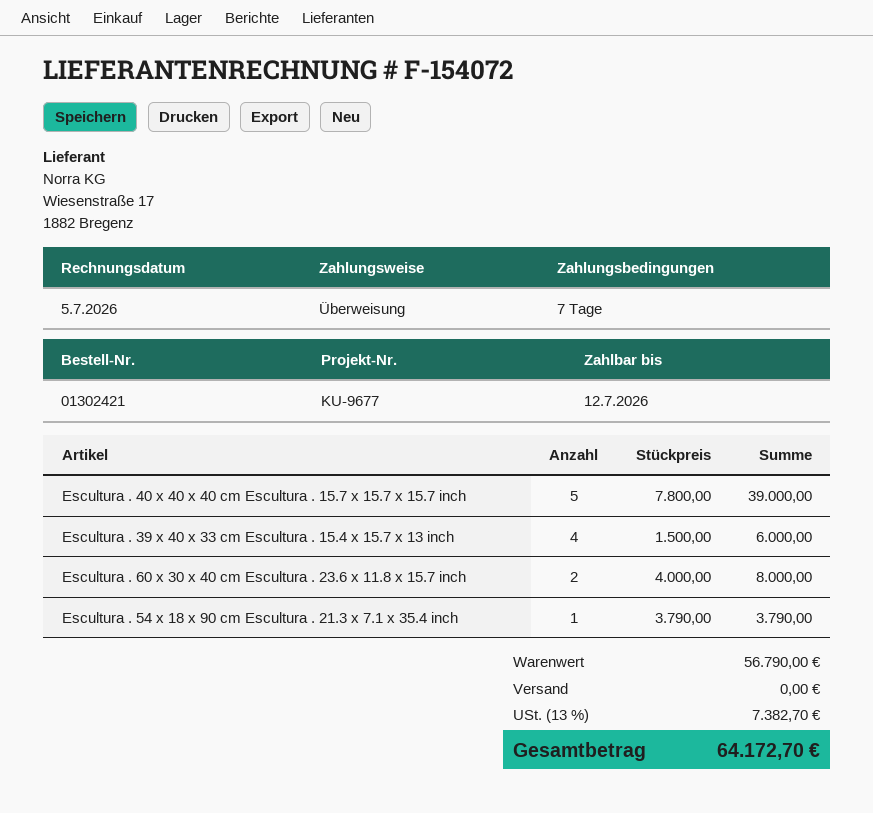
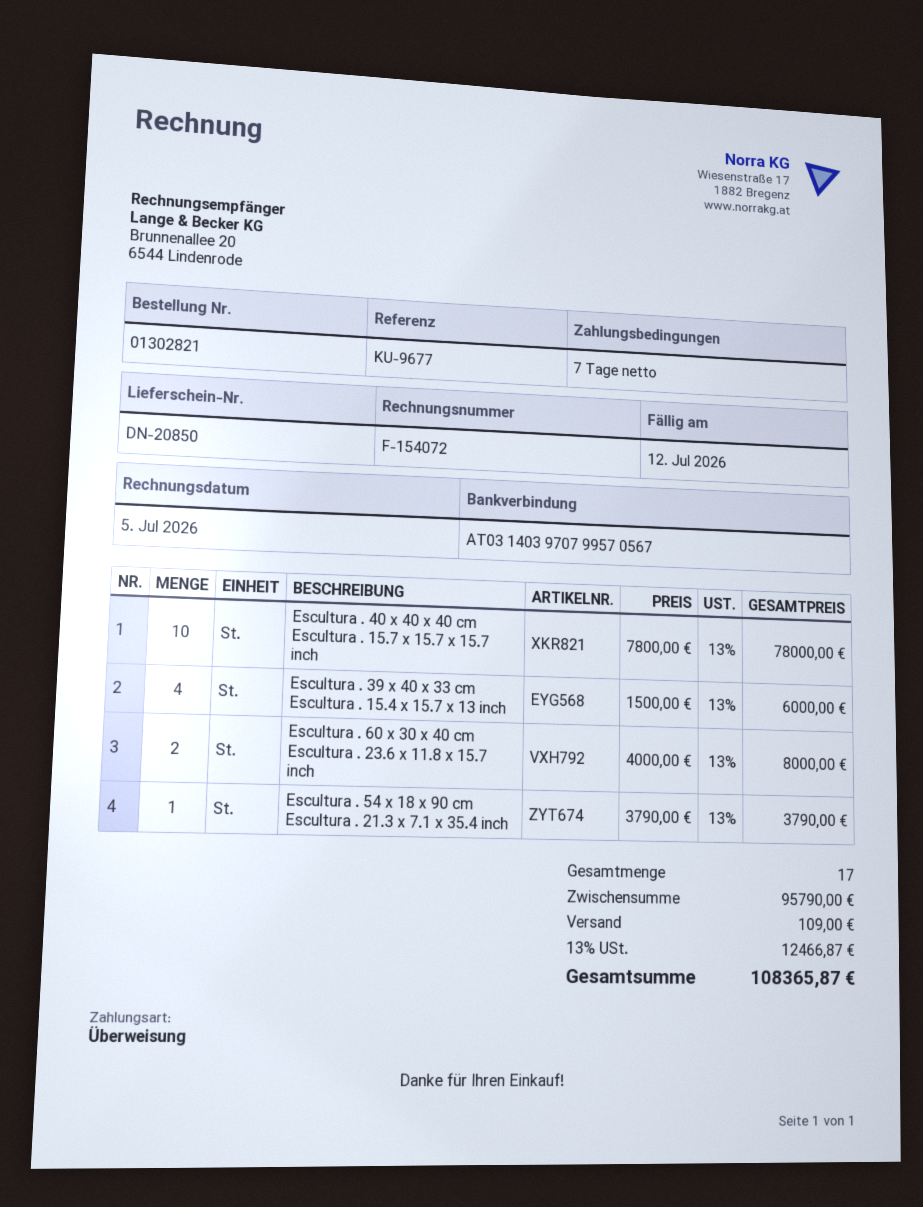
order number: 01302421 -> 01302821
Escultura . 40 x 40 x 40 cm Escultura . 15.7 x 15.7 x 15.7 inch: 5 x 7800.00 = 39000.00 -> 10 x 7800.00 = 78000.00
subtotal: 56790.00 -> 95790.00
shipping: 0.00 -> 109.00
tax: 13% = 7382.70 -> 13% = 12466.87
total: 64172.70 -> 108365.87

